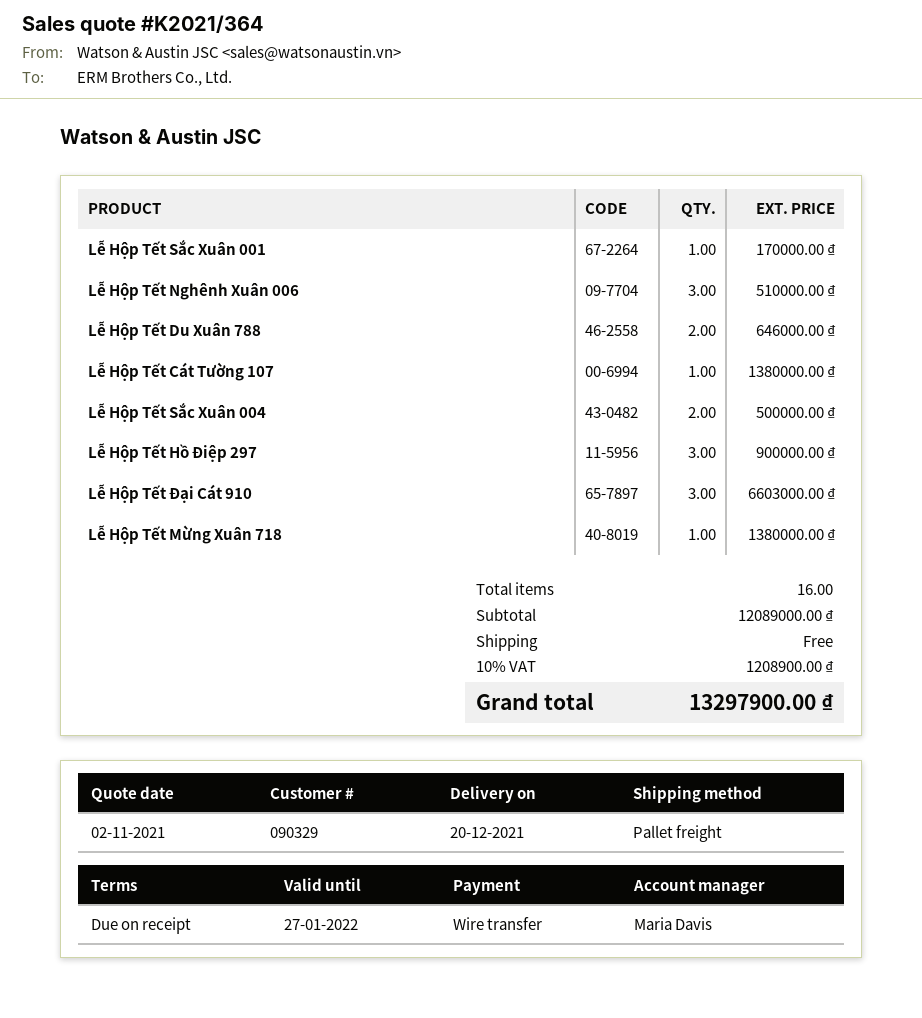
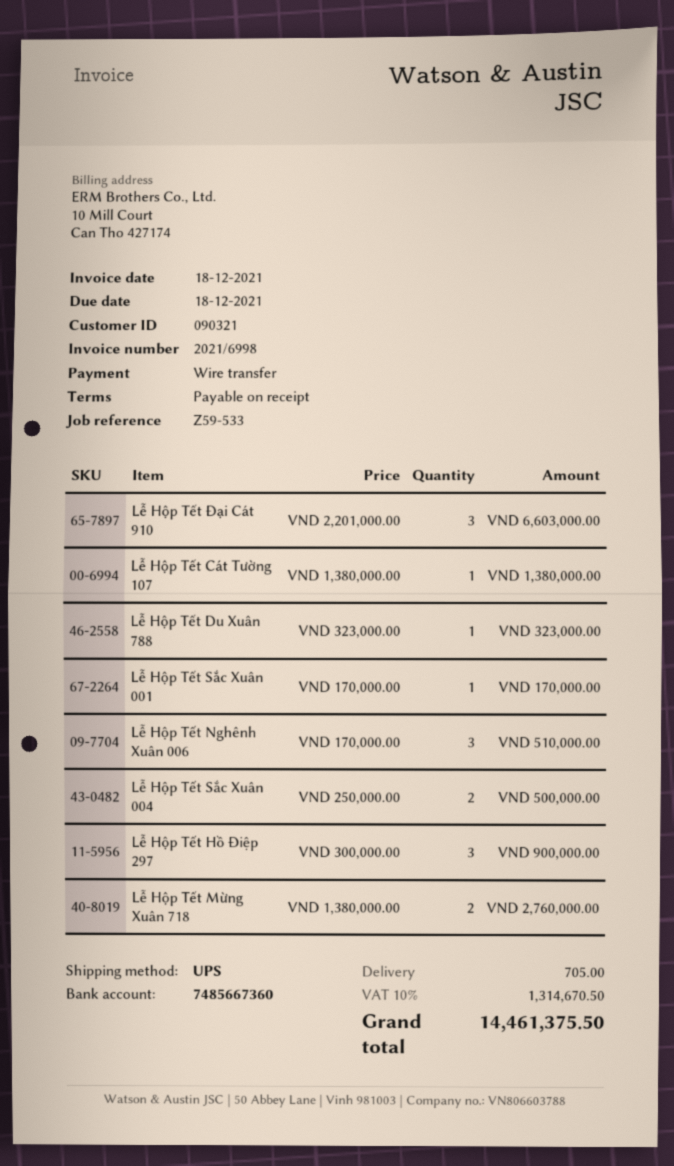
customer number: 090329 -> 090321
shipping method: pallet freight -> UPS
Lễ Hộp Tết Du Xuân 788: 2 for 646000.00 -> 1 for 323000.00
Lễ Hộp Tết Mừng Xuân 718: 1 for 1380000.00 -> 2 for 2760000.00
shipping: 0.00 -> 705.00
tax: 10% = 1208900.00 -> 10% = 1314670.50
total: 13297900.00 -> 14461375.50

